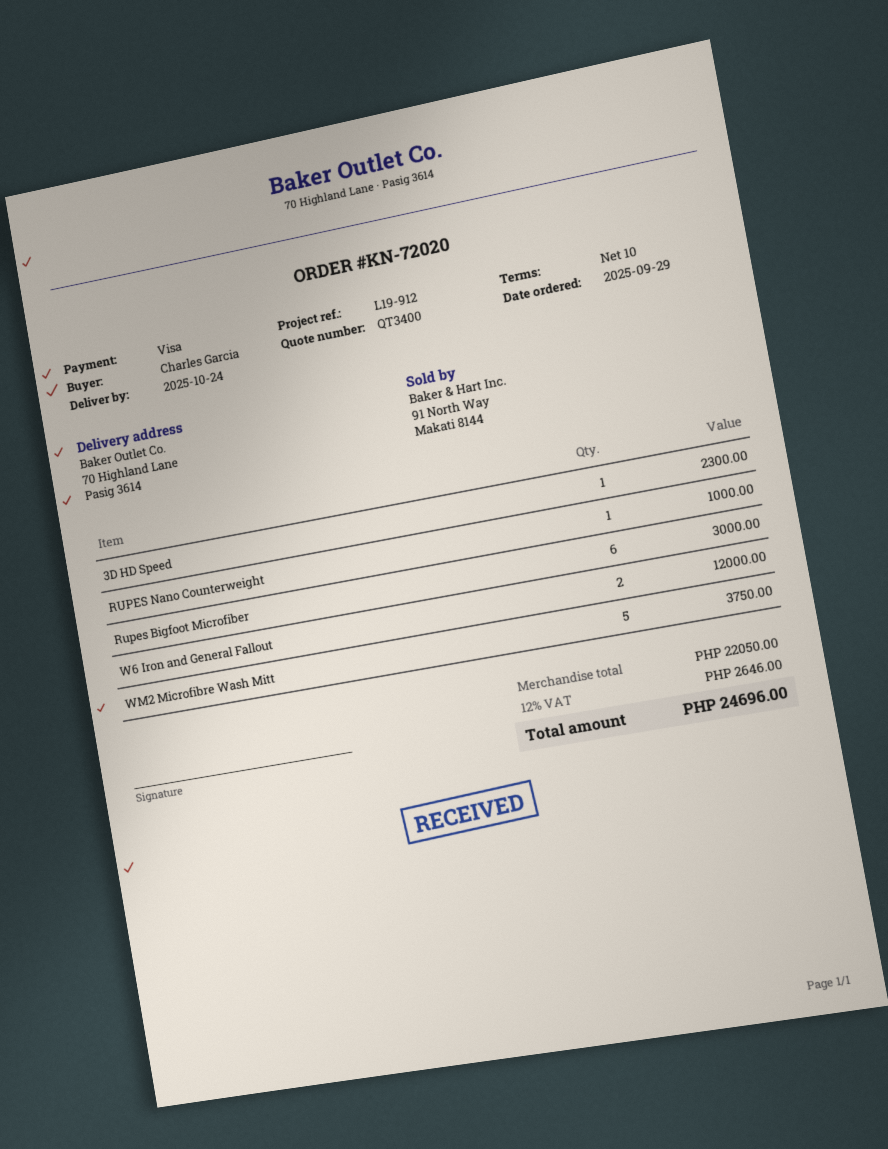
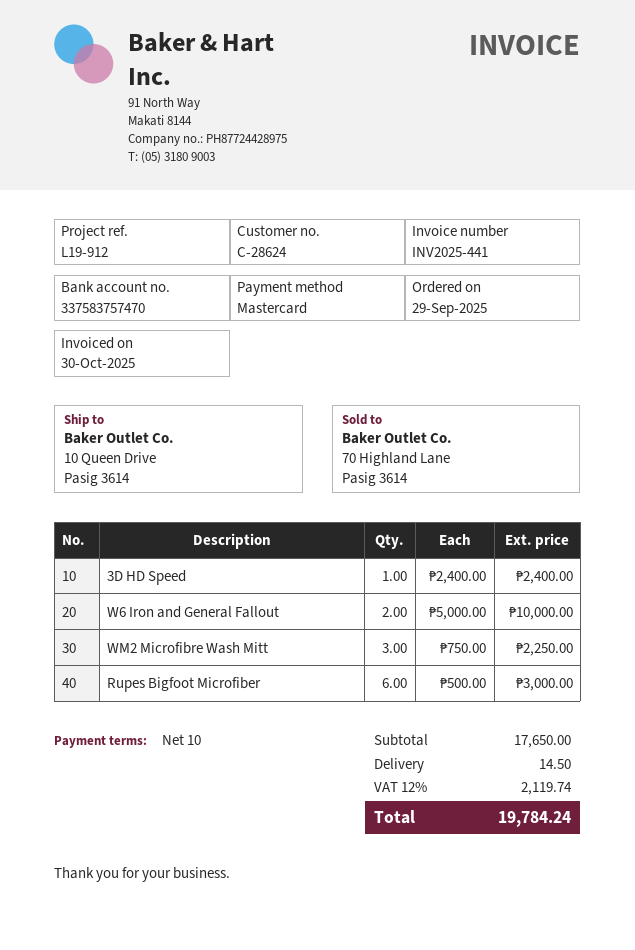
payment method: Visa -> Mastercard
ship to: 70 Highland Lane, Pasig 3614 -> 10 Queen Drive, Pasig 3614
3D HD Speed: 1 for 2300.00 -> 1 for 2400.00
RUPES Nano Counterweight: 1 for 1000.00 -> none
W6 Iron and General Fallout: 2 for 12000.00 -> 2 for 10000.00
WM2 Microfibre Wash Mitt: 5 for 3750.00 -> 3 for 2250.00
subtotal: 22050.00 -> 17650.00
shipping: none -> 14.50
tax: 12% = 2646.00 -> 12% = 2119.74
total: 24696.00 -> 19784.24

